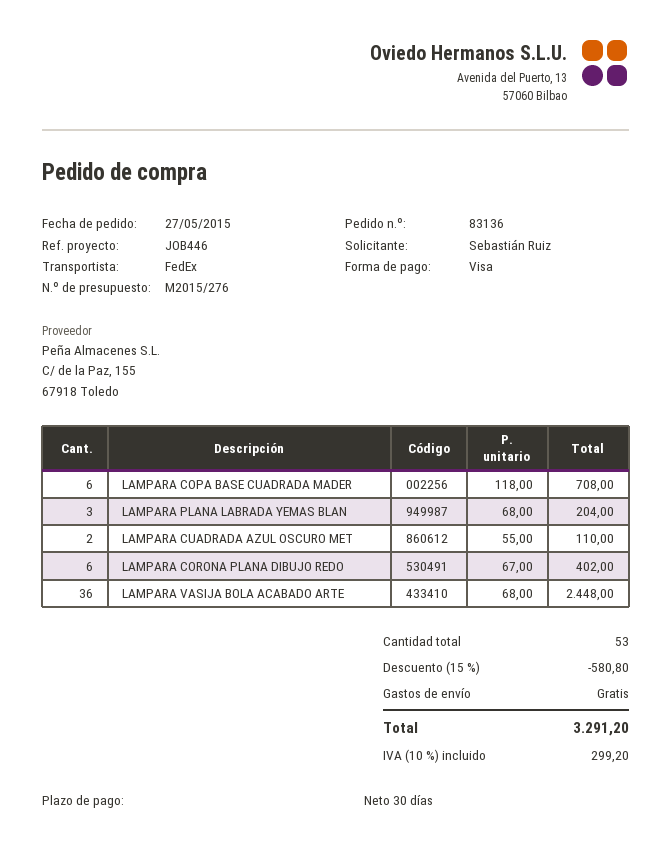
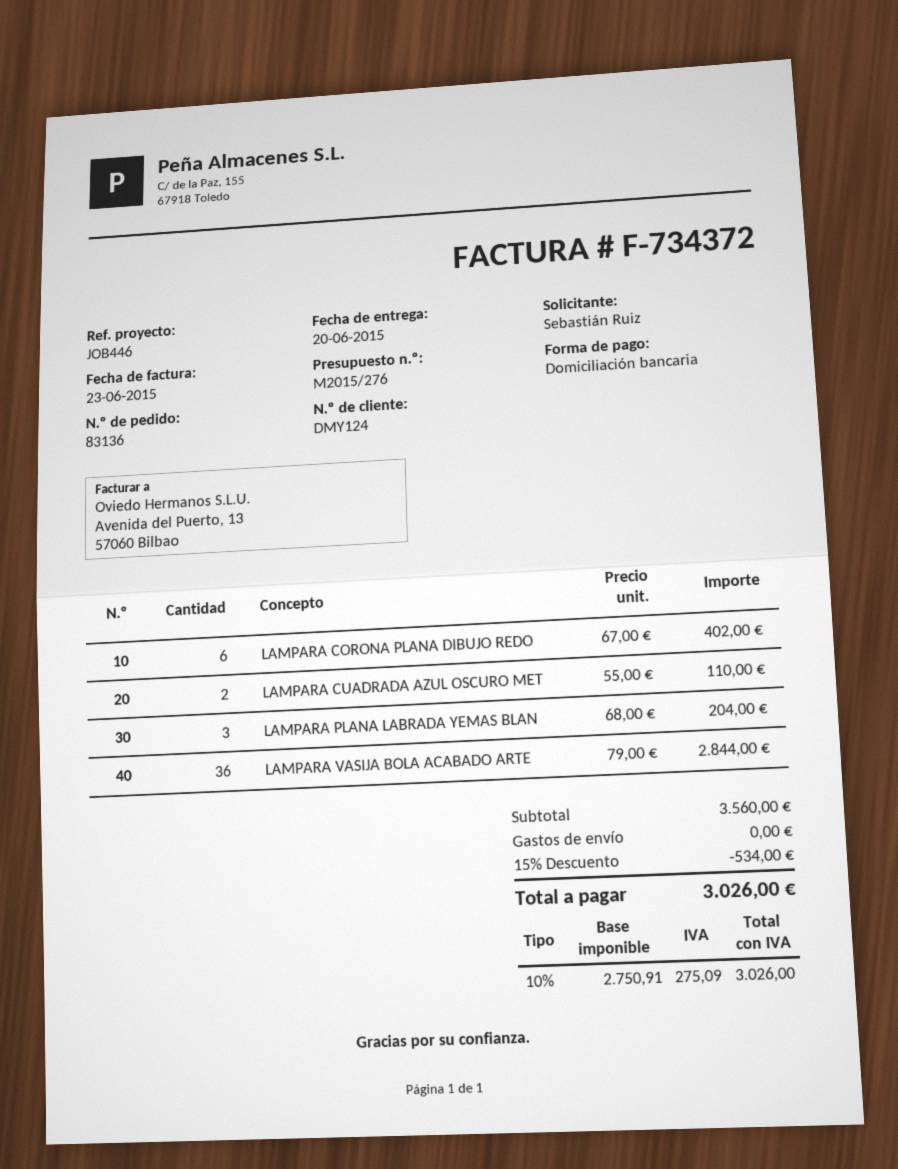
payment method: Visa -> direct debit
LAMPARA COPA BASE CUADRADA MADER: 6 x 118.00 = 708.00 -> none
LAMPARA VASIJA BOLA ACABADO ARTE: 36 x 68.00 = 2448.00 -> 36 x 79.00 = 2844.00
discount: 15% = 580.80 -> 15% = 534.00
tax: 10% = 299.20 -> 10% = 275.09
total: 3291.20 -> 3026.00

